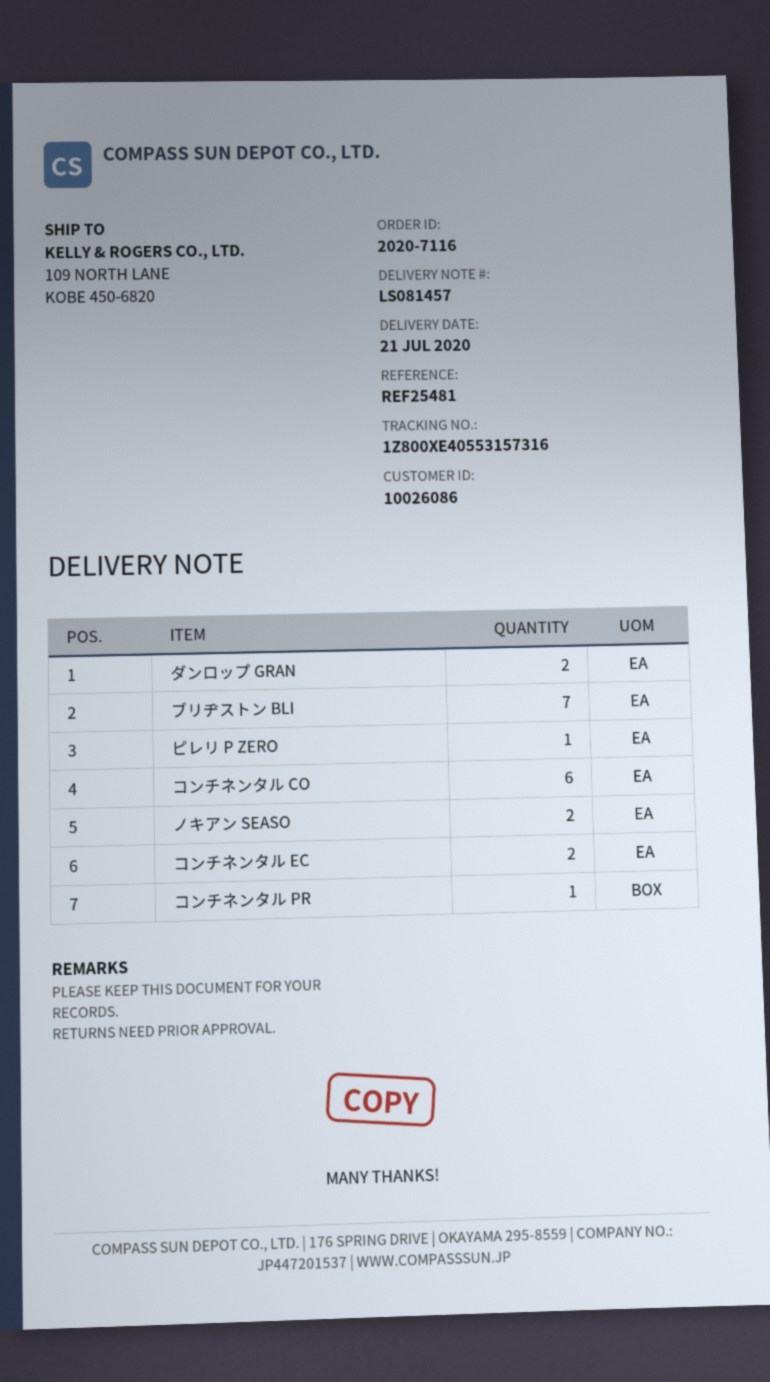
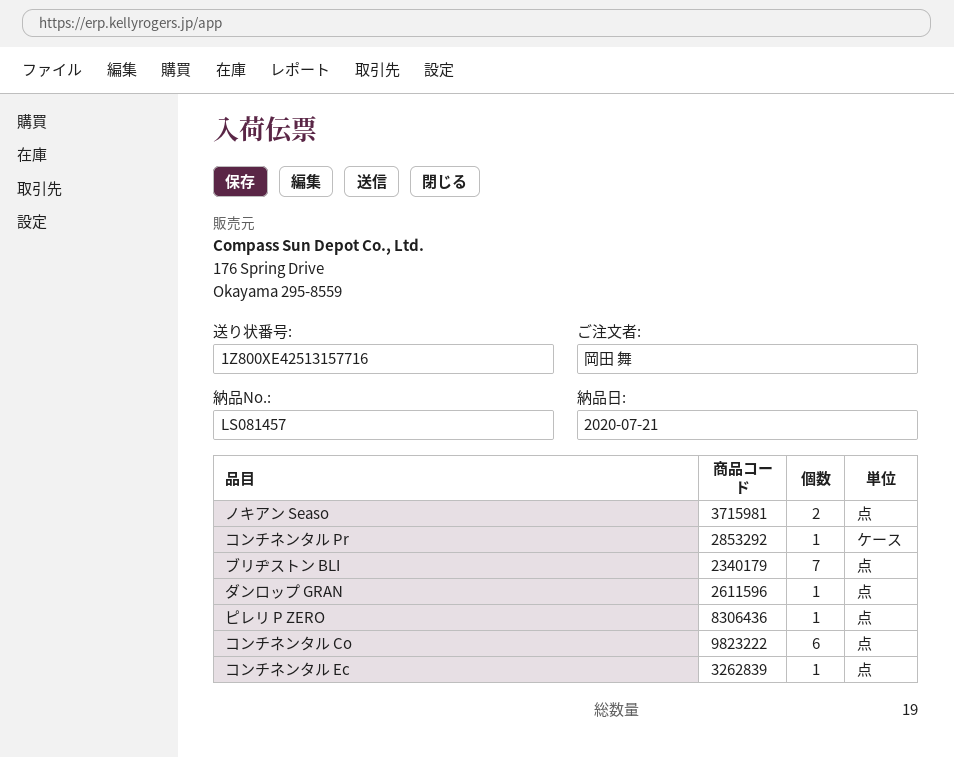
tracking number: 1Z800XE40553157316 -> 1Z800XE42513157716
ダンロップ GRAN: 2 -> 1
コンチネンタル EC: 2 -> 1

